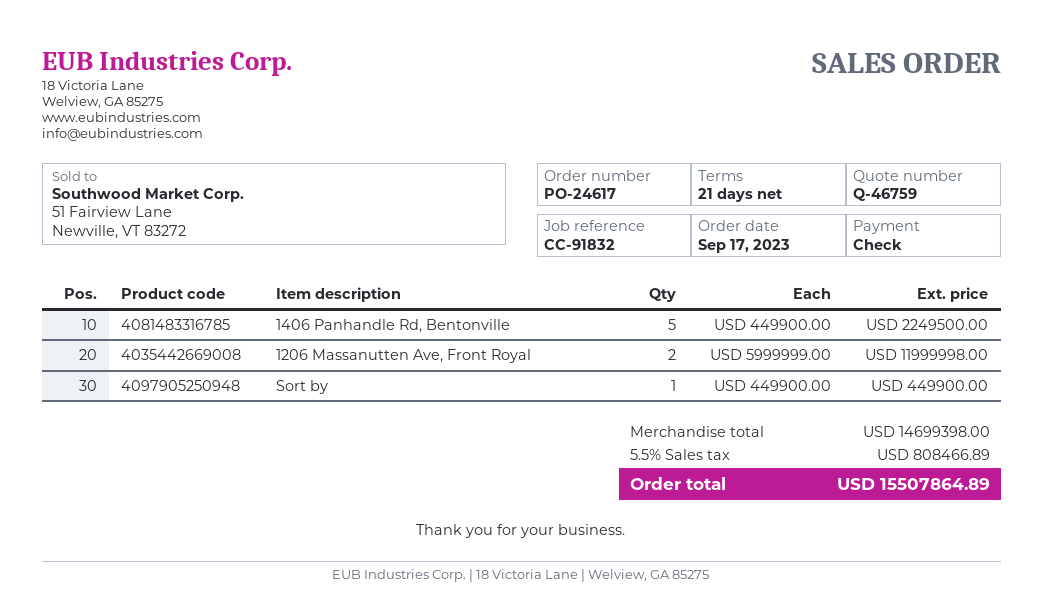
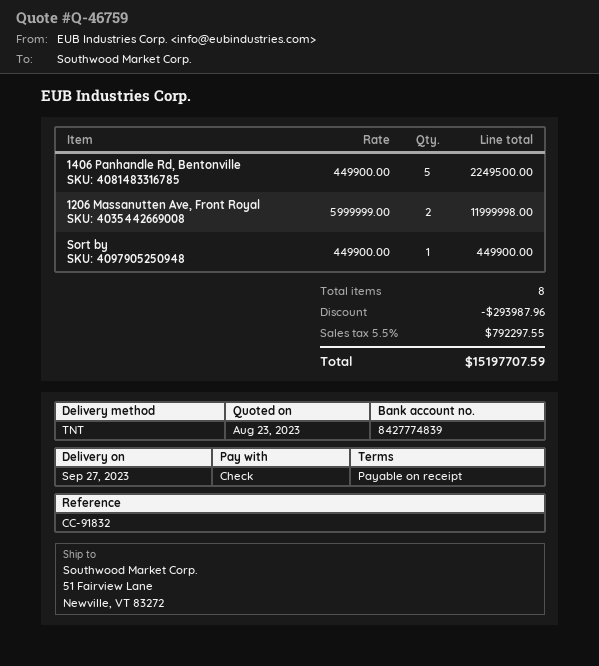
payment terms: 21 days -> on receipt
discount: none -> 293987.96
tax: 5.5% = 808466.89 -> 5.5% = 792297.55
total: 15507864.89 -> 15197707.59

